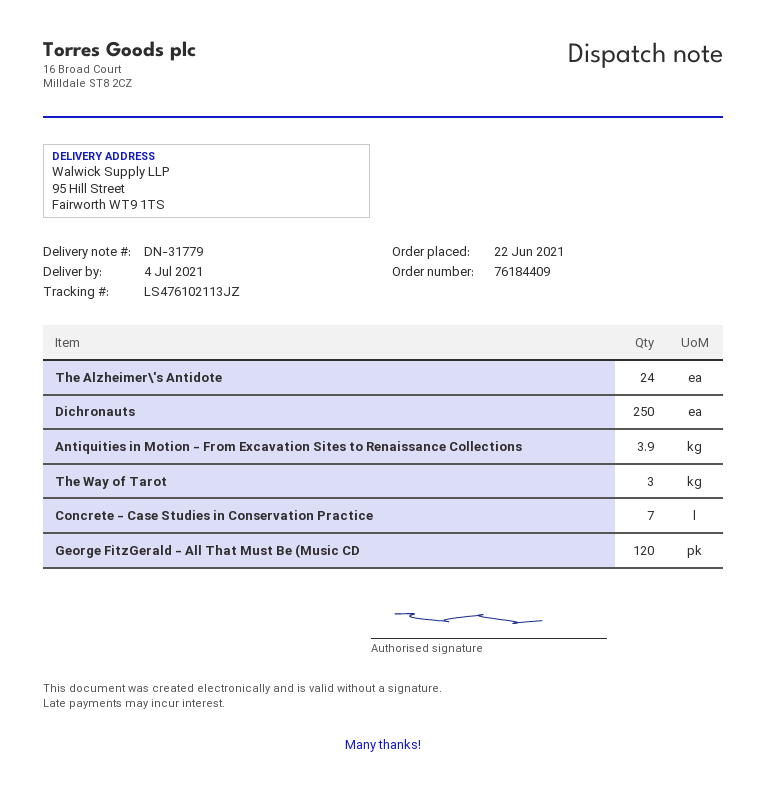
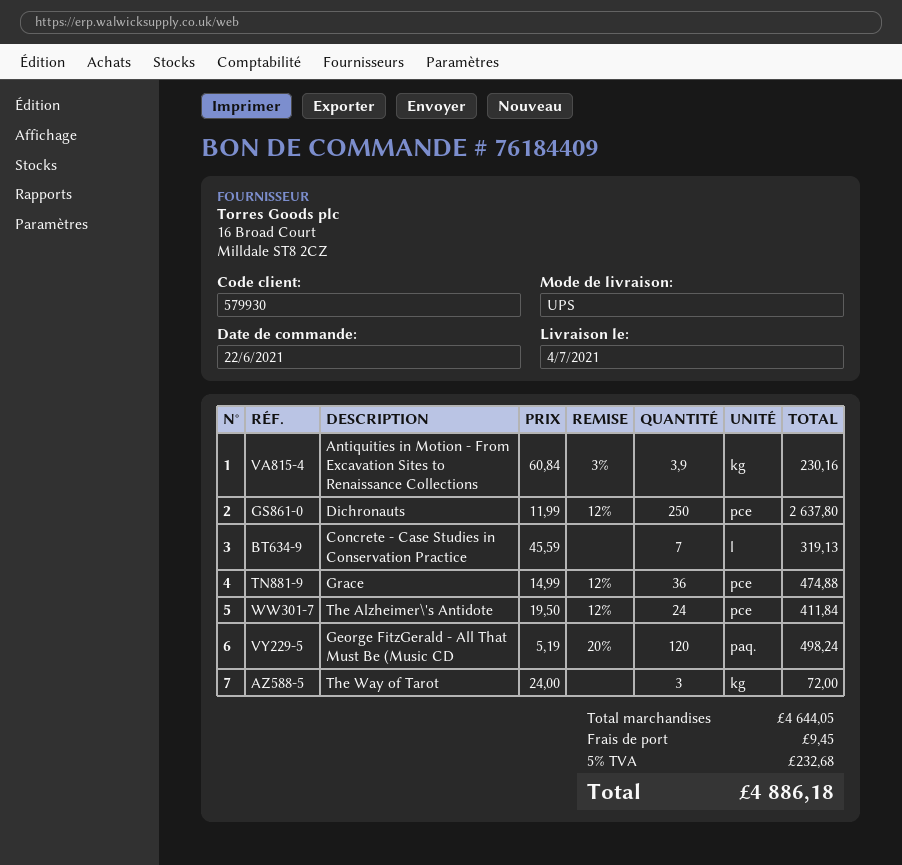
Grace: none -> 36

